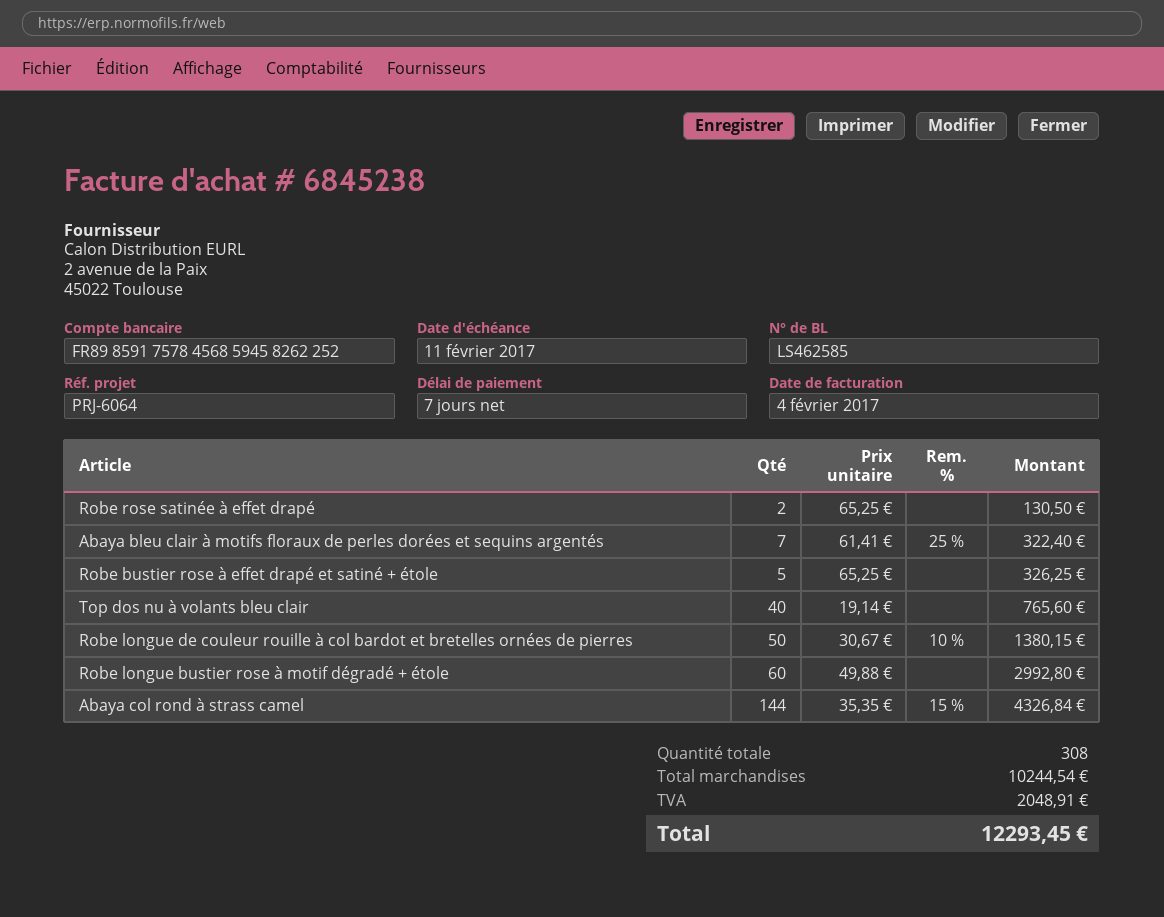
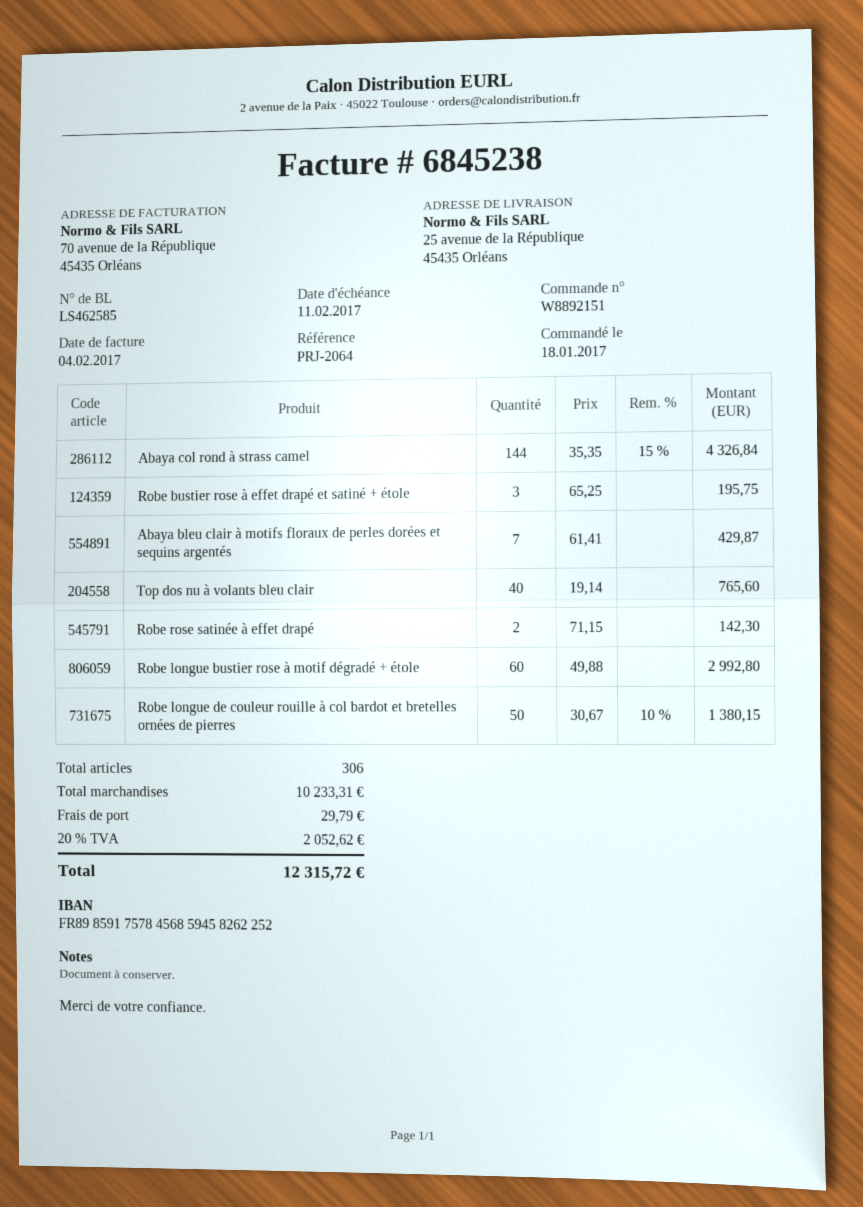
reference: PRJ-6064 -> PRJ-2064
Robe rose satinée à effet drapé: 2 x 65.25 = 130.50 -> 2 x 71.15 = 142.30
Abaya bleu clair à motifs floraux de perles dorées et sequins argentés: 7 x 61.41 - 25% = 322.40 -> 7 x 61.41 = 429.87
Robe bustier rose à effet drapé et satiné + étole: 5 x 65.25 = 326.25 -> 3 x 65.25 = 195.75
total quantity: 308 -> 306
subtotal: 10244.54 -> 10233.31
shipping: none -> 29.79
tax: 2048.91 -> 2052.62
total: 12293.45 -> 12315.72

